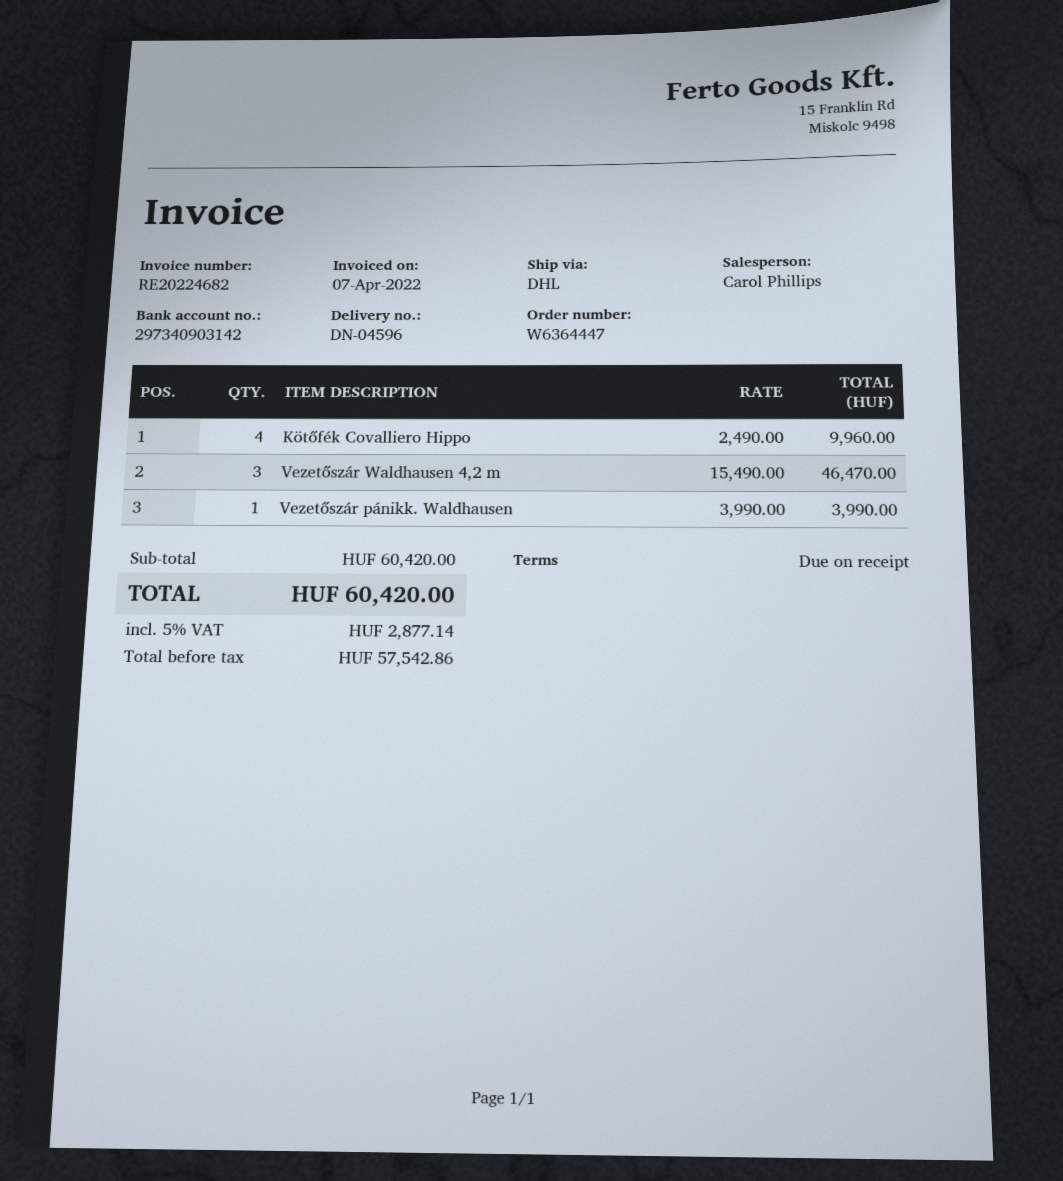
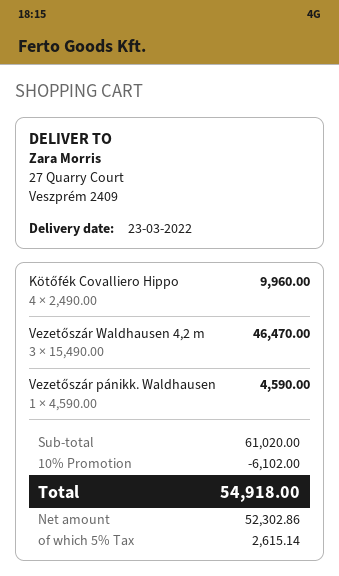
Vezetőszár pánikk. Waldhausen: 1 x 3990.00 = 3990.00 -> 1 x 4590.00 = 4590.00
subtotal: 60420.00 -> 61020.00
discount: none -> 10% = 6102.00
net: 57542.86 -> 52302.86
tax: 5% = 2877.14 -> 5% = 2615.14
total: 60420.00 -> 54918.00

